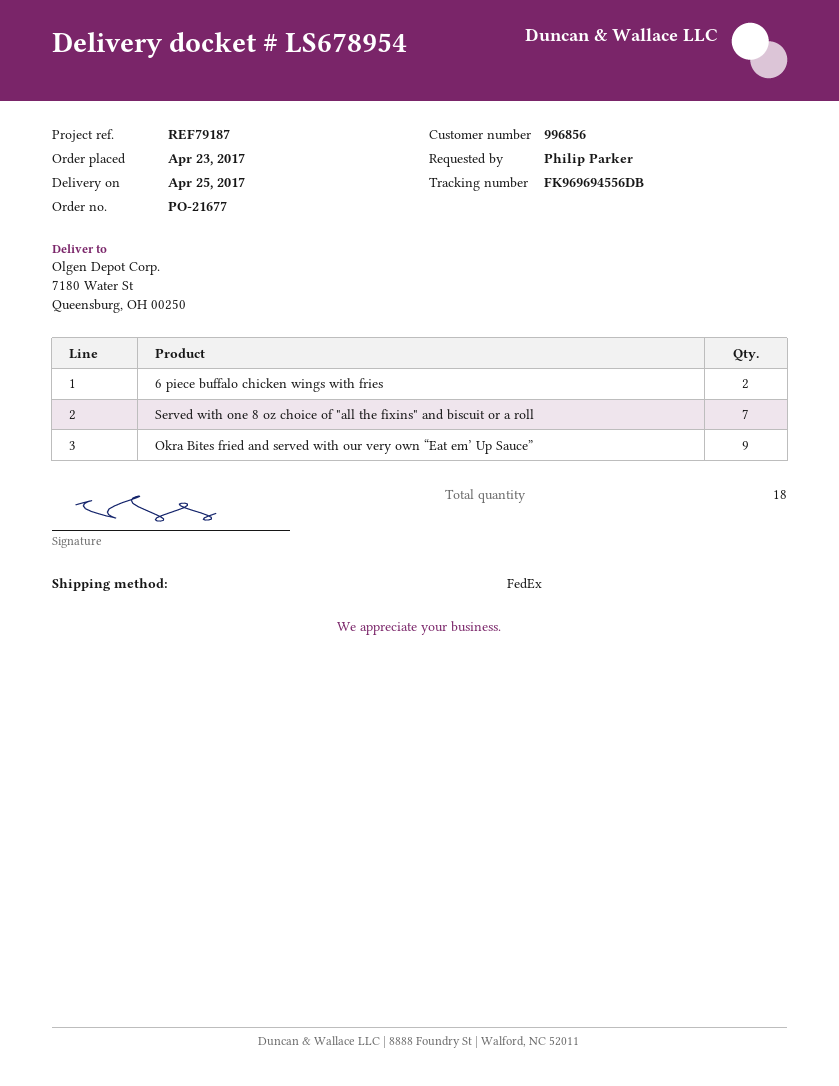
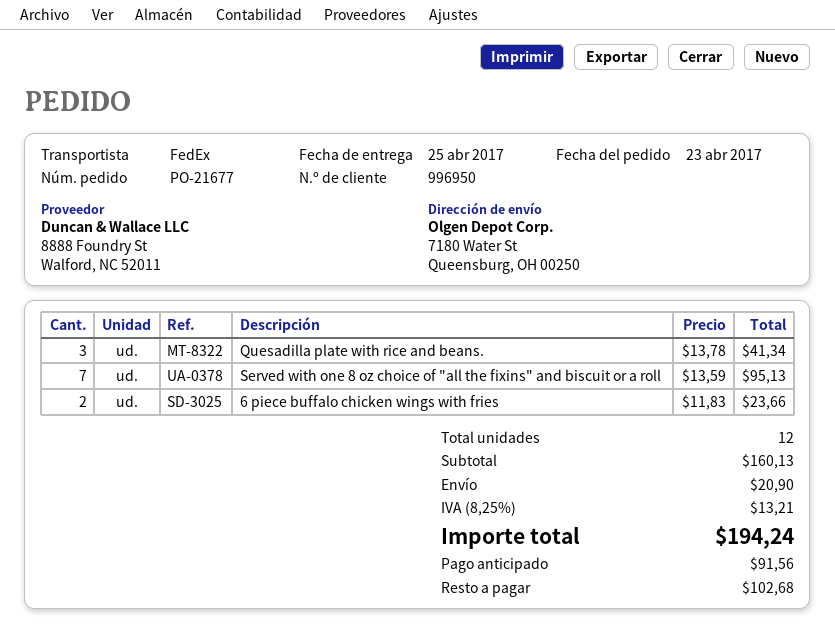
customer number: 996856 -> 996950
Okra Bites fried and served with our very own “Eat em’ Up Sauce”: 9 -> none
Quesadilla plate with rice and beans.: none -> 3
total quantity: 18 -> 12

